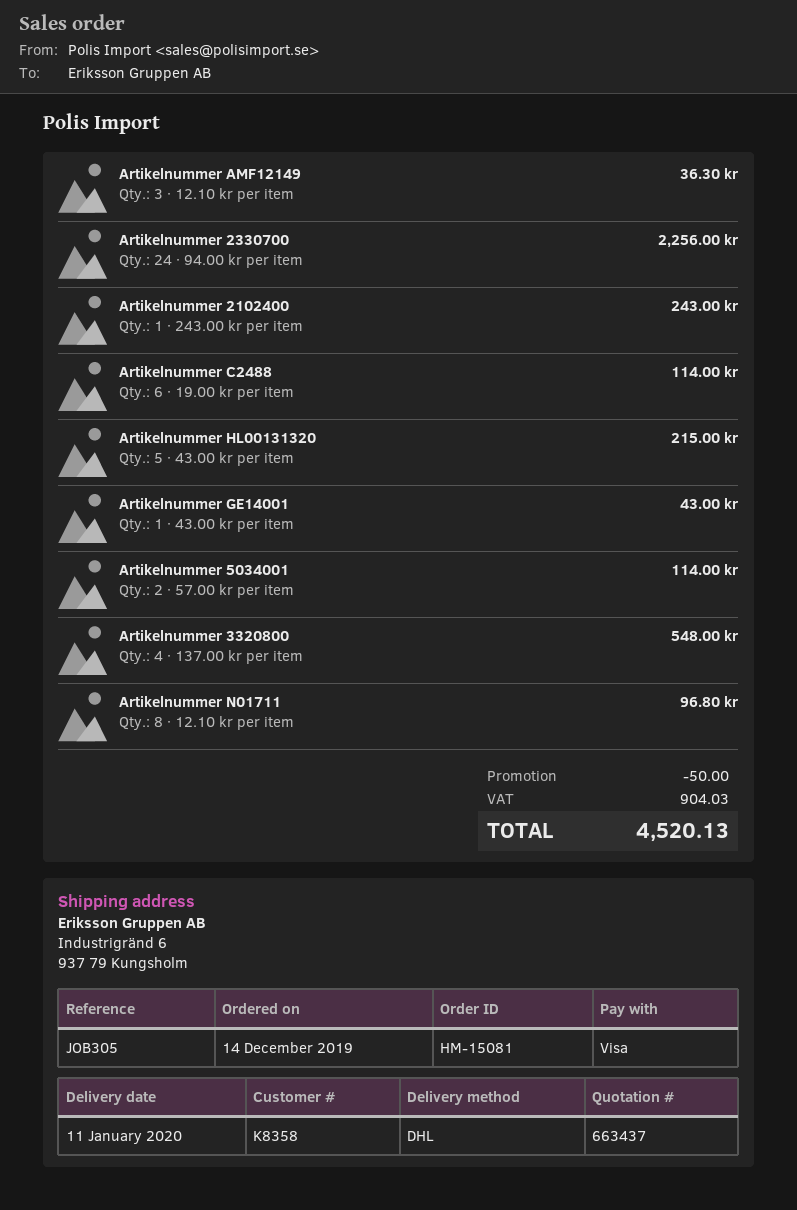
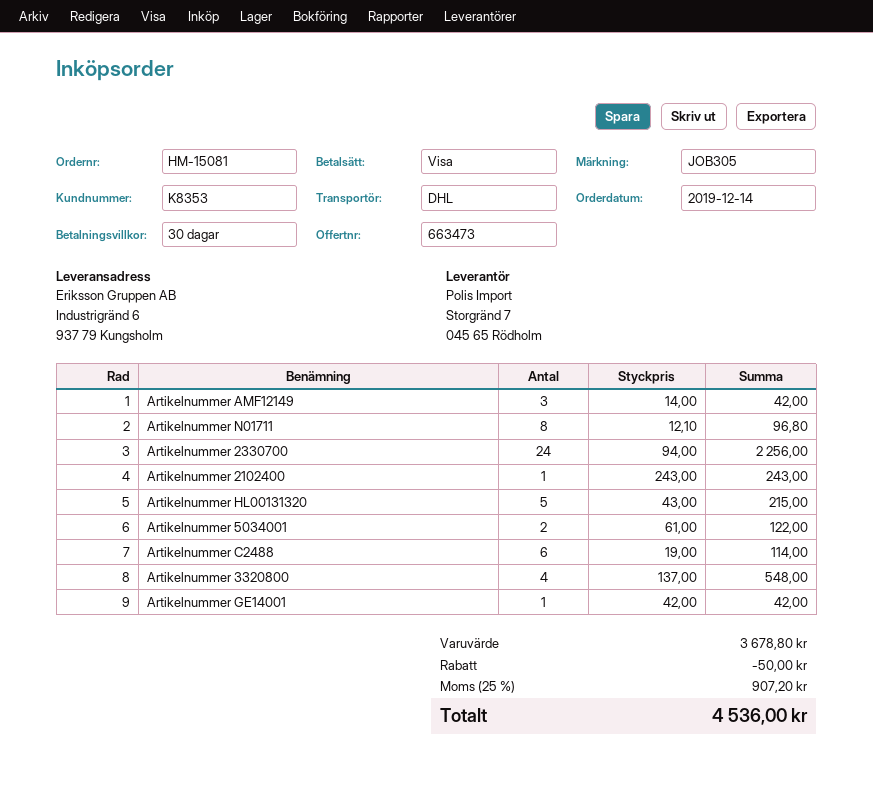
quote number: 663437 -> 663473
customer number: K8358 -> K8353
Artikelnummer AMF12149: 3 x 12.10 = 36.30 -> 3 x 14.00 = 42.00
Artikelnummer GE14001: 1 x 43.00 = 43.00 -> 1 x 42.00 = 42.00
Artikelnummer 5034001: 2 x 57.00 = 114.00 -> 2 x 61.00 = 122.00
tax: 904.03 -> 907.20
total: 4520.13 -> 4536.00

